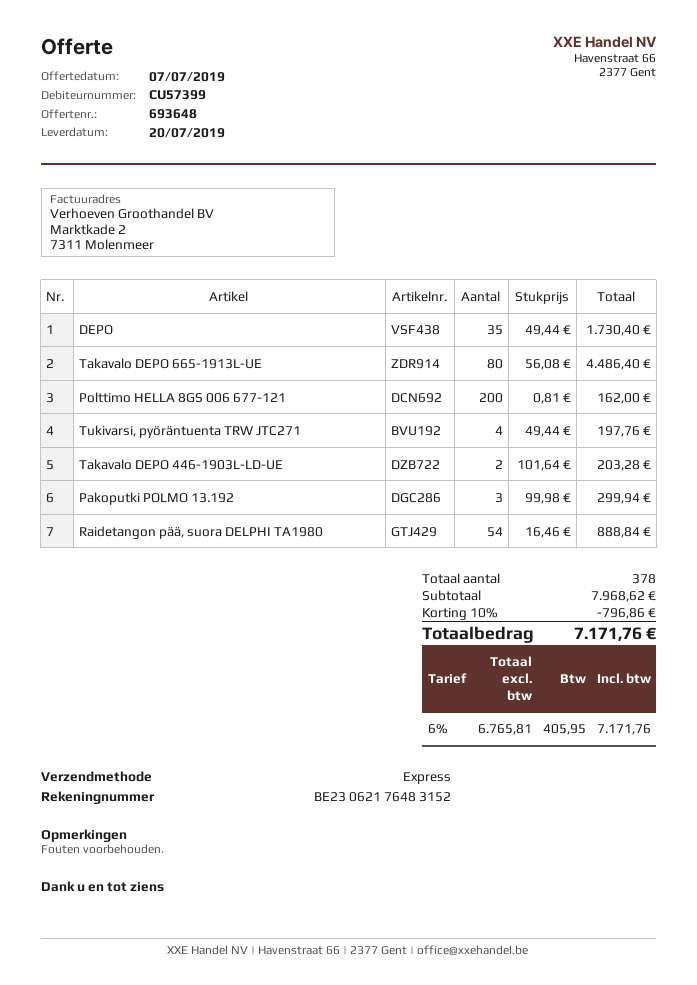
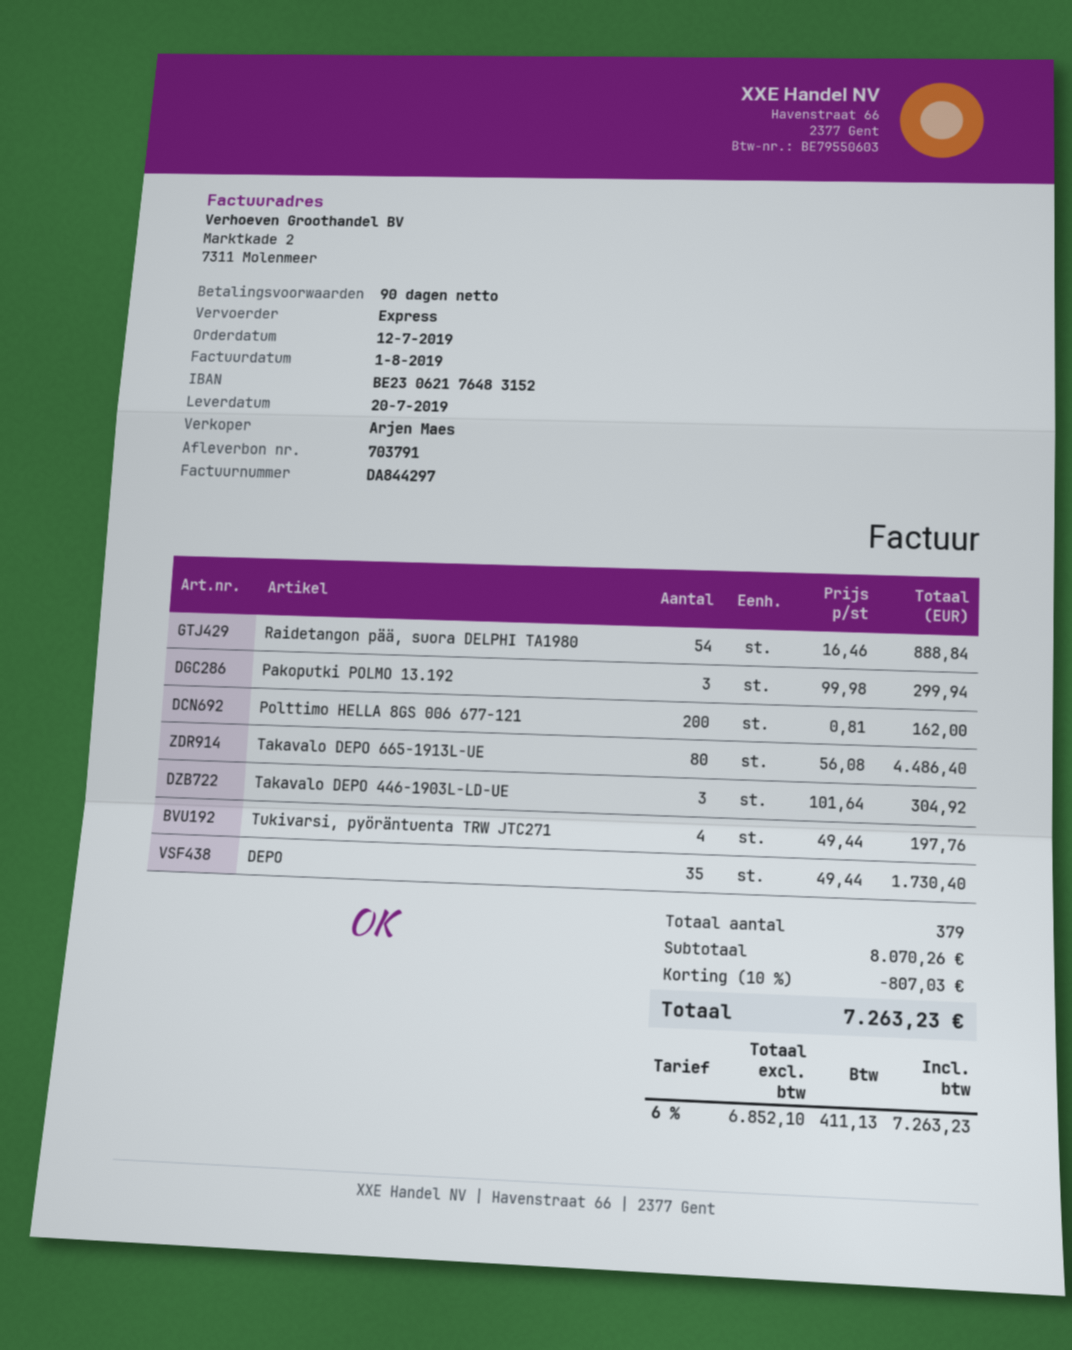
Takavalo DEPO 446-1903L-LD-UE: 2 x 101.64 = 203.28 -> 3 x 101.64 = 304.92
total quantity: 378 -> 379
subtotal: 7968.62 -> 8070.26
discount: 10% = 796.86 -> 10% = 807.03
net: 6765.81 -> 6852.10
tax: 6% = 405.95 -> 6% = 411.13
total: 7171.76 -> 7263.23

